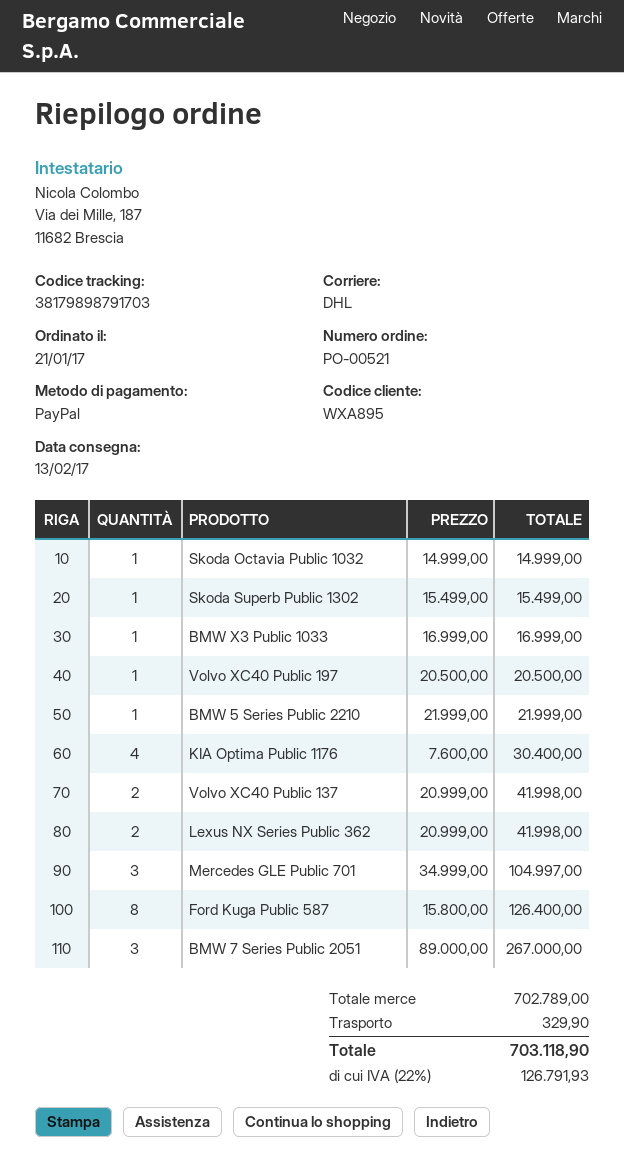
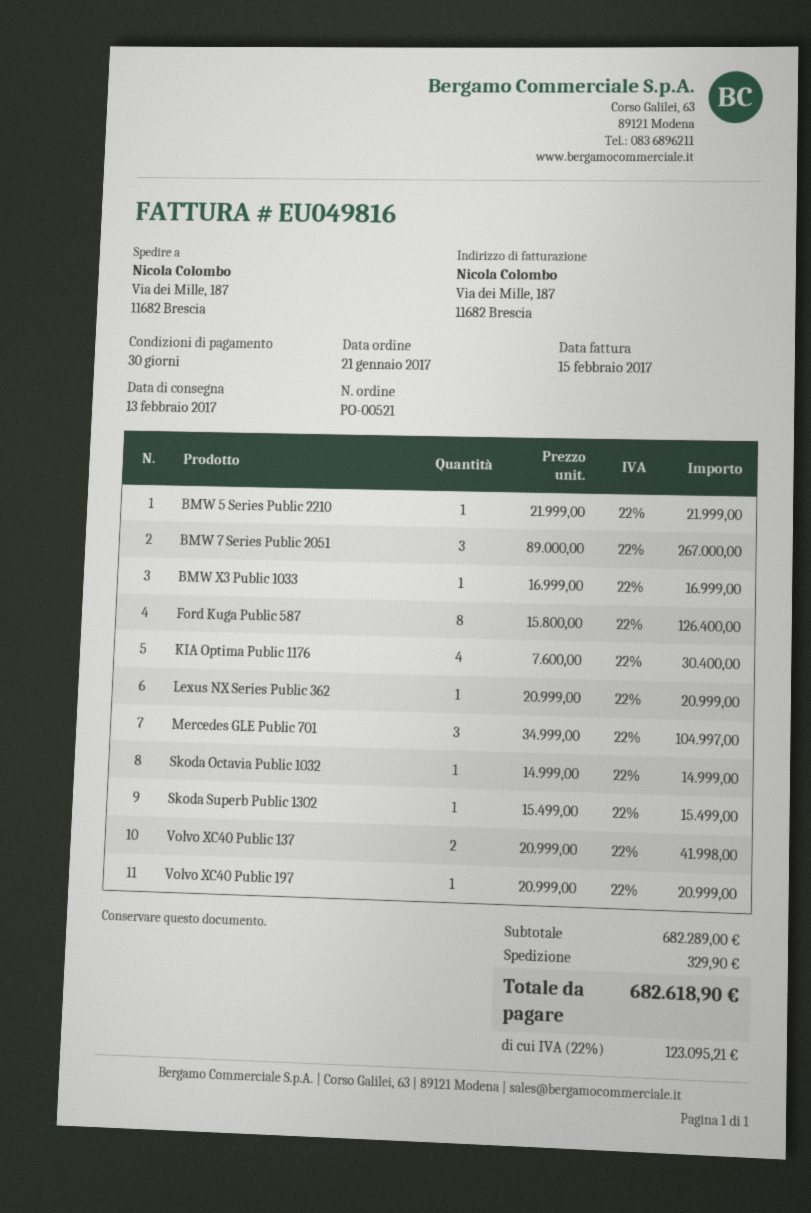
Volvo XC40 Public 197: 1 x 20500.00 = 20500.00 -> 1 x 20999.00 = 20999.00
Lexus NX Series Public 362: 2 x 20999.00 = 41998.00 -> 1 x 20999.00 = 20999.00
subtotal: 702789.00 -> 682289.00
tax: 22% = 126791.93 -> 22% = 123095.21
total: 703118.90 -> 682618.90

